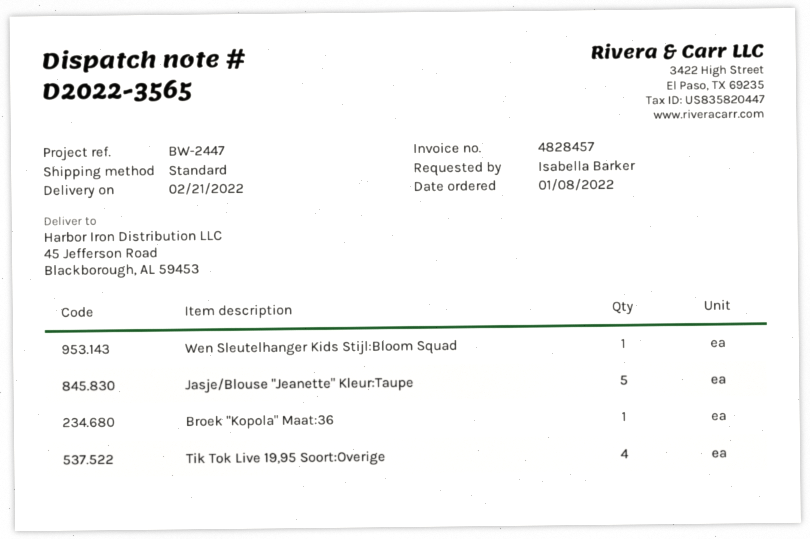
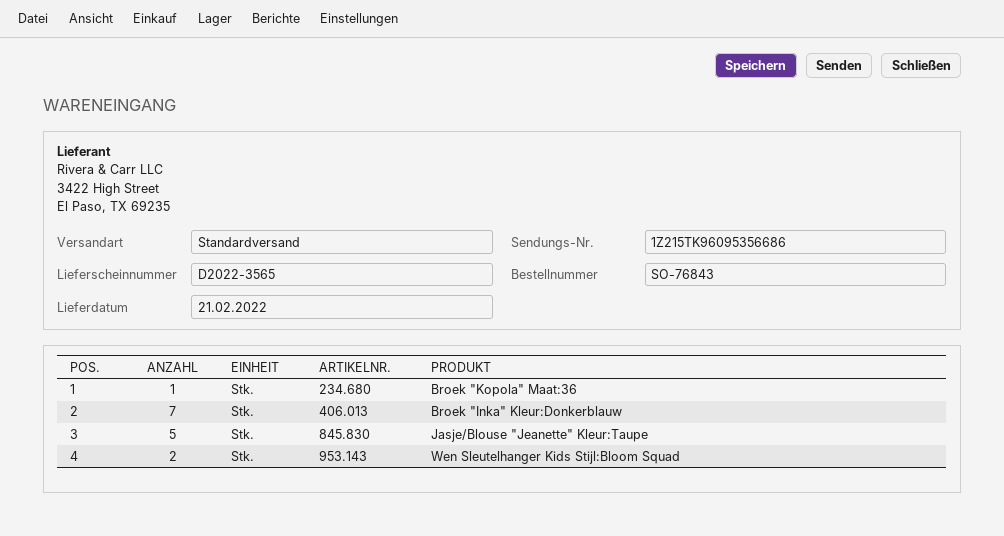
Wen Sleutelhanger Kids Stijl:Bloom Squad: 1 -> 2
Tik Tok Live 19,95 Soort:Overige: 4 -> none
Broek "Inka" Kleur:Donkerblauw: none -> 7

